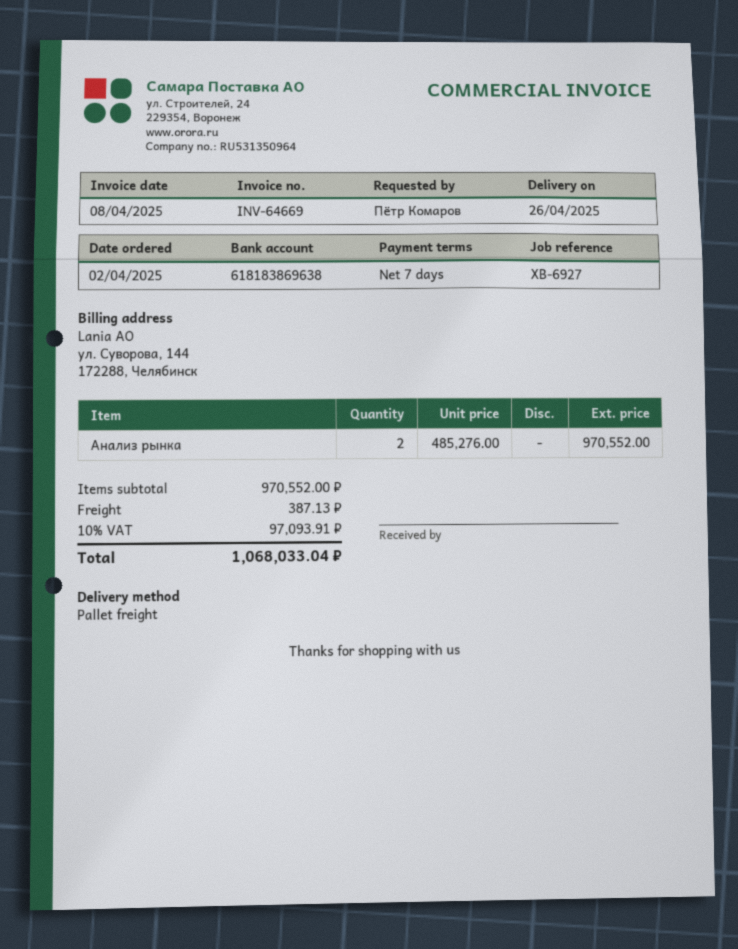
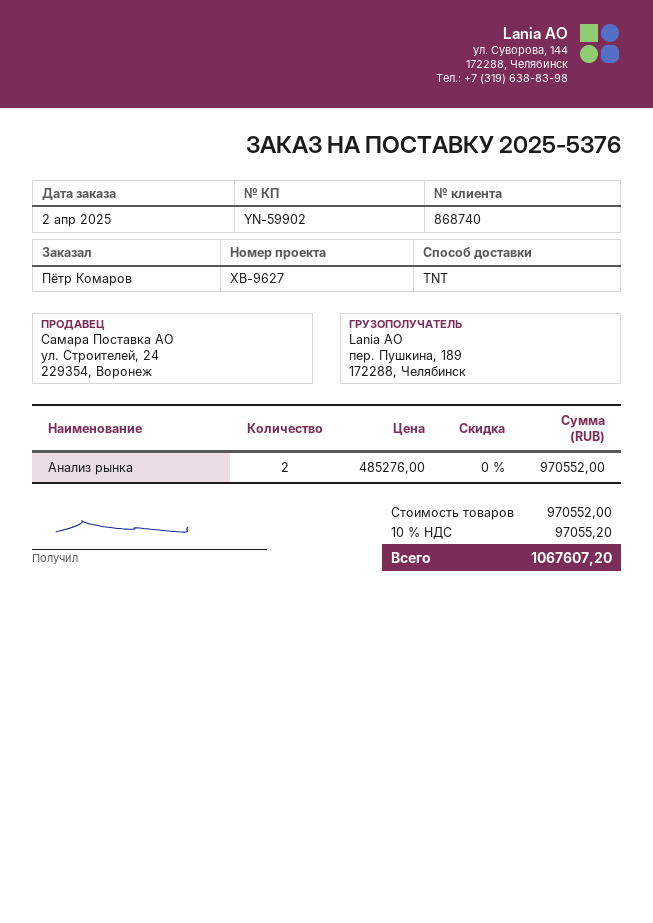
reference: XB-6927 -> XB-9627
shipping method: pallet freight -> TNT
shipping: 387.13 -> none
tax: 10% = 97093.91 -> 10% = 97055.20
total: 1068033.04 -> 1067607.20

